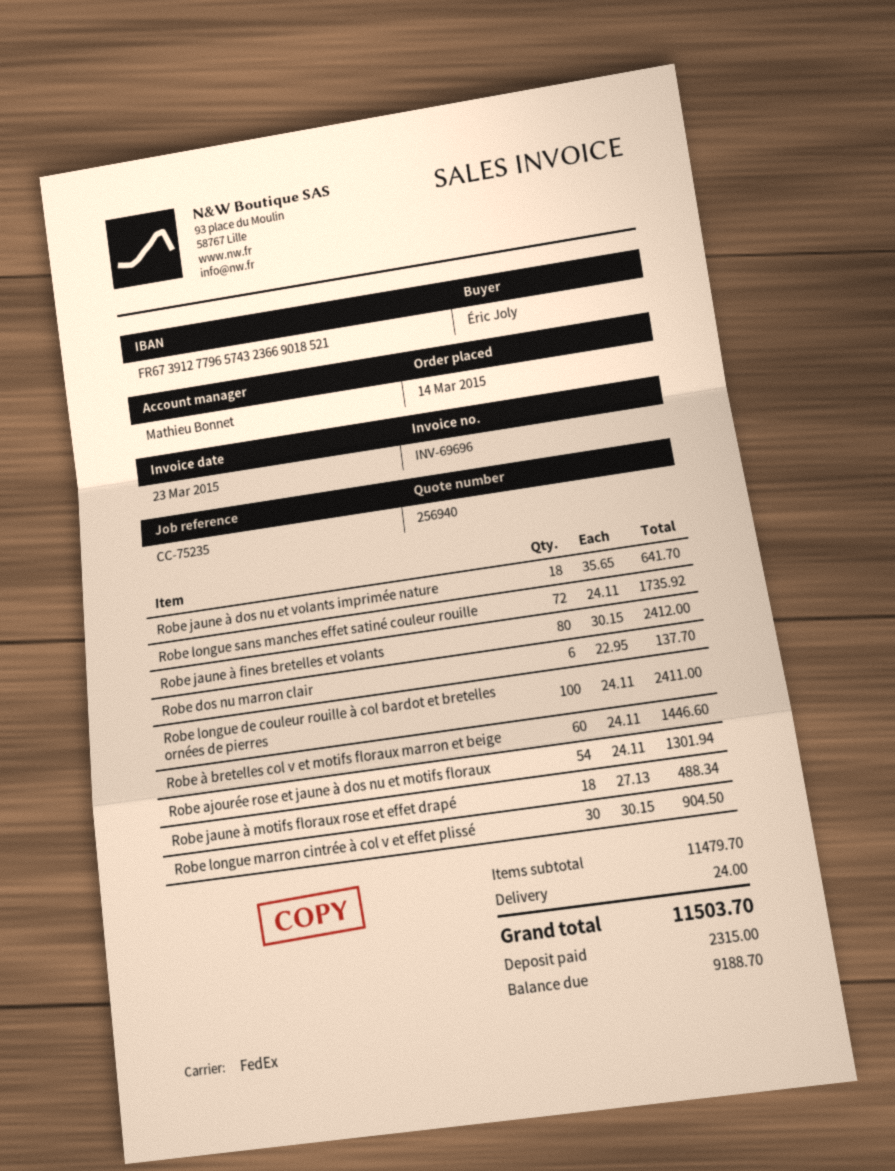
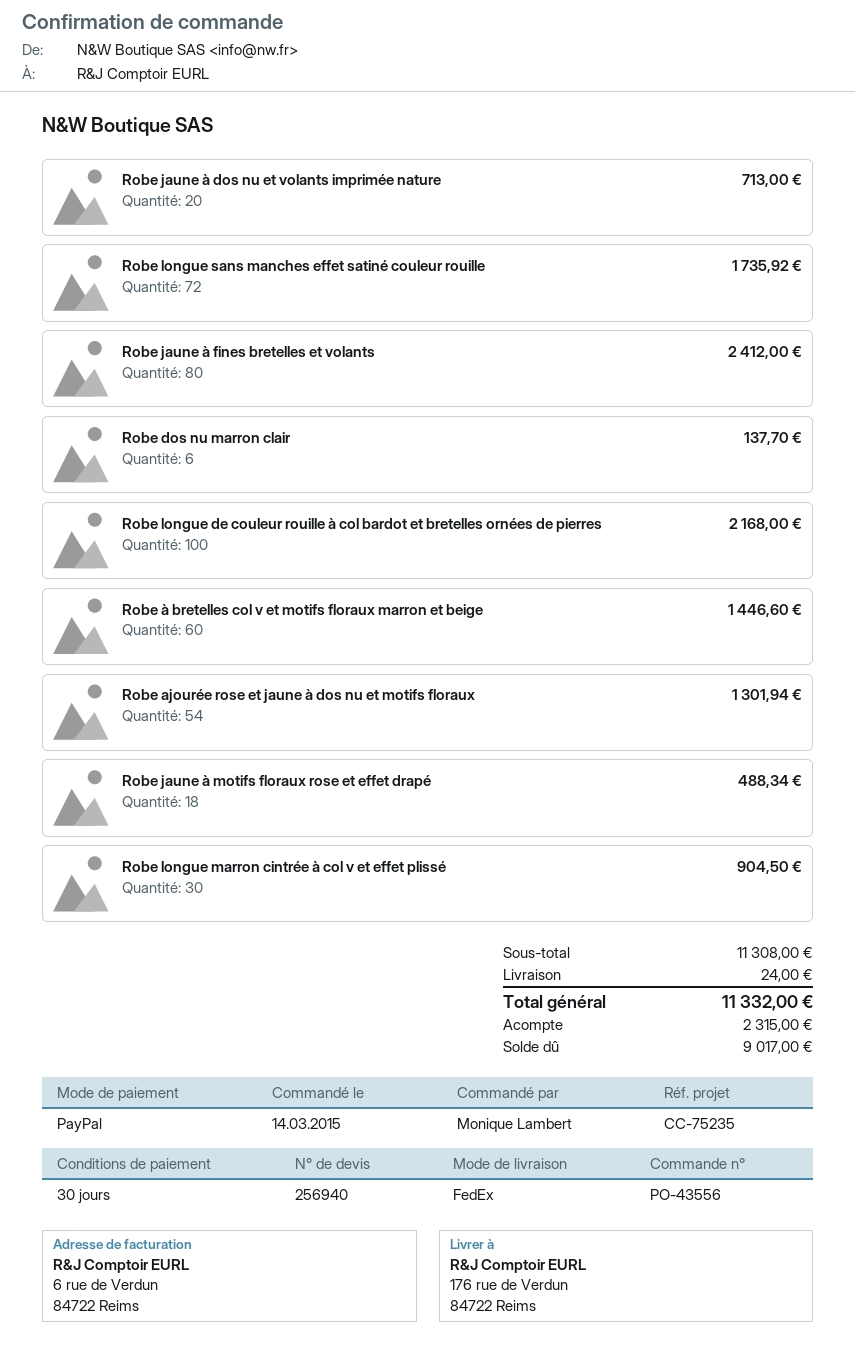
ordered by: Éric Joly -> Monique Lambert
Robe jaune à dos nu et volants imprimée nature: 18 for 641.70 -> 20 for 713.00
Robe longue de couleur rouille à col bardot et bretelles ornées de pierres: 100 for 2411.00 -> 100 for 2168.00
subtotal: 11479.70 -> 11308.00
total: 11503.70 -> 11332.00
balance: 9188.70 -> 9017.00

